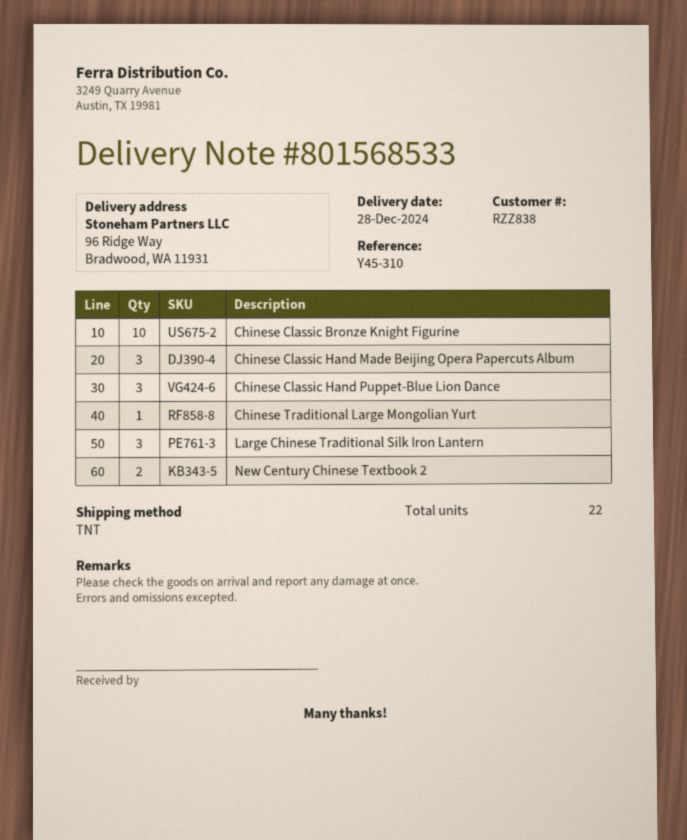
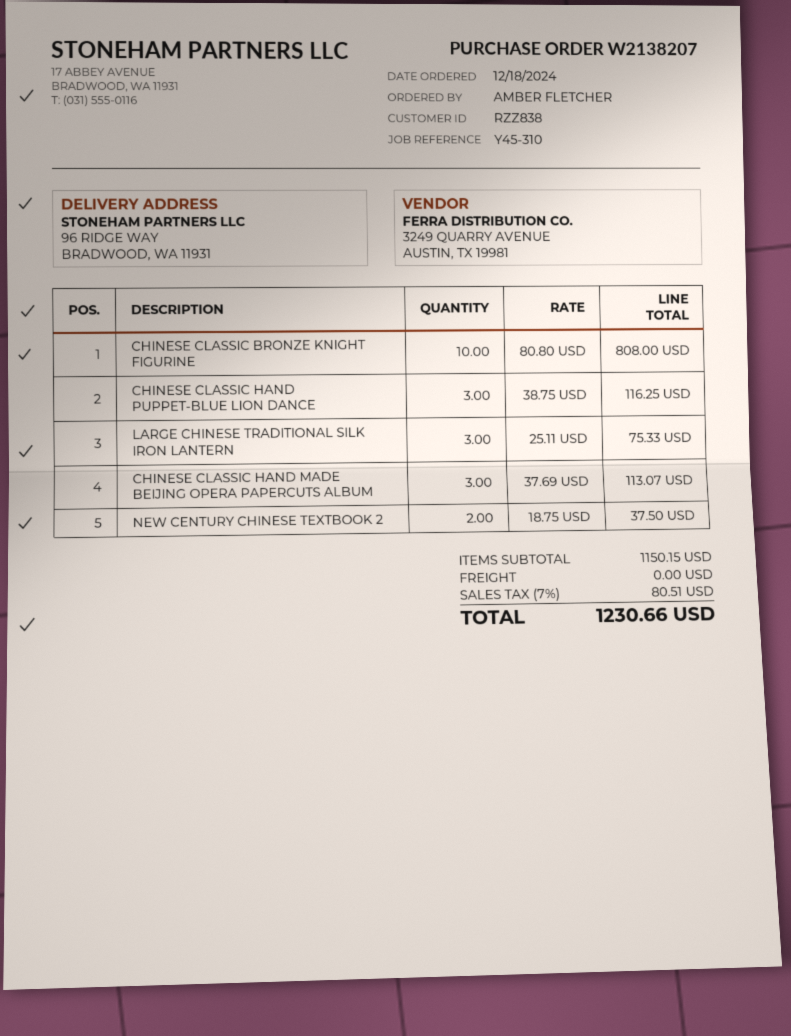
Chinese Traditional Large Mongolian Yurt: 1 -> none

